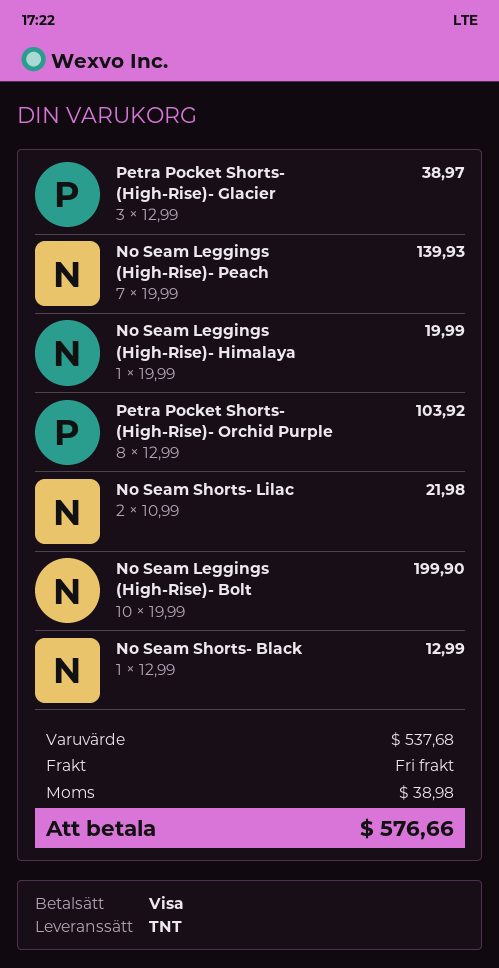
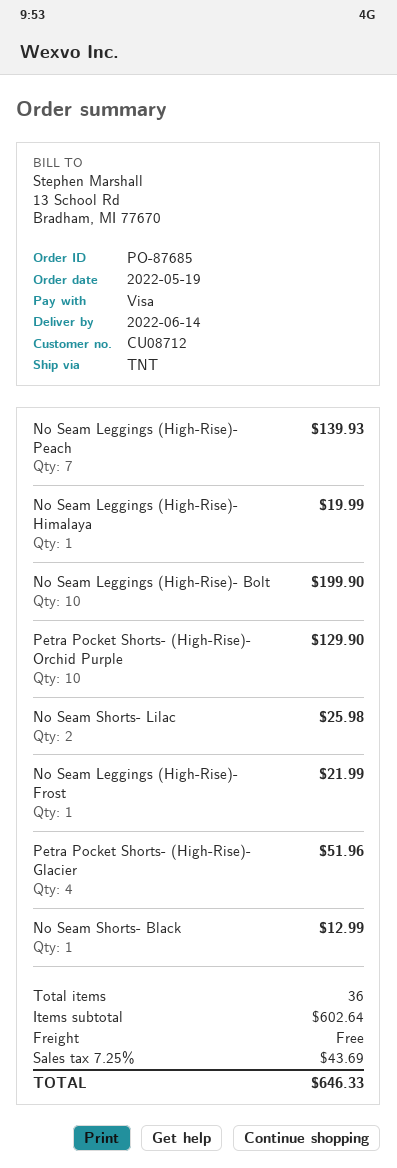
Petra Pocket Shorts- (High-Rise)- Glacier: 3 for 38.97 -> 4 for 51.96
Petra Pocket Shorts- (High-Rise)- Orchid Purple: 8 for 103.92 -> 10 for 129.90
No Seam Shorts- Lilac: 2 for 21.98 -> 2 for 25.98
No Seam Leggings (High-Rise)- Frost: none -> 1 for 21.99
subtotal: 537.68 -> 602.64
tax: 38.98 -> 43.69
total: 576.66 -> 646.33

